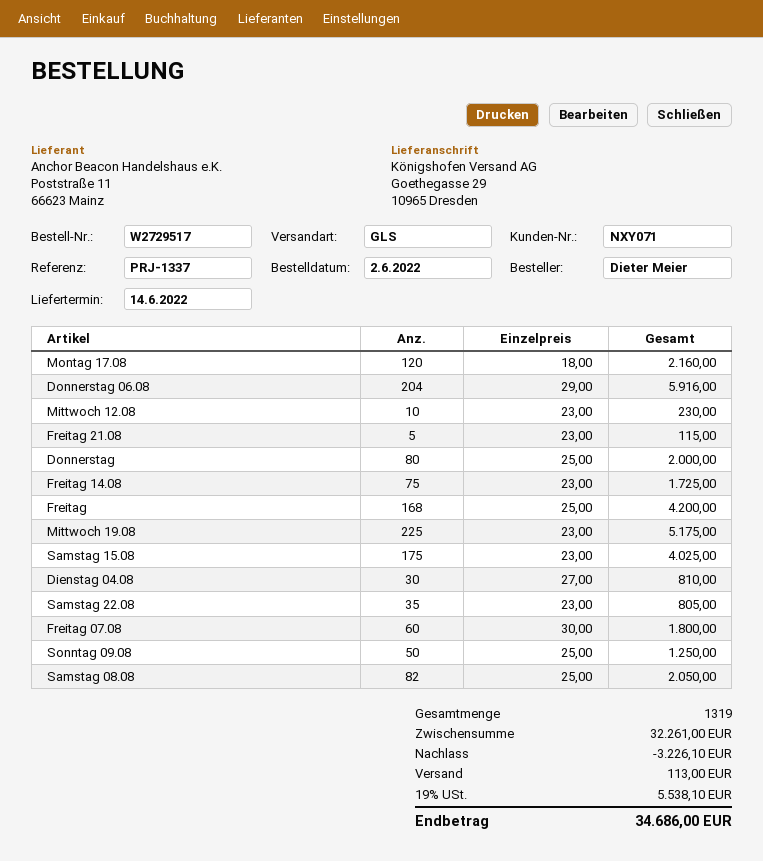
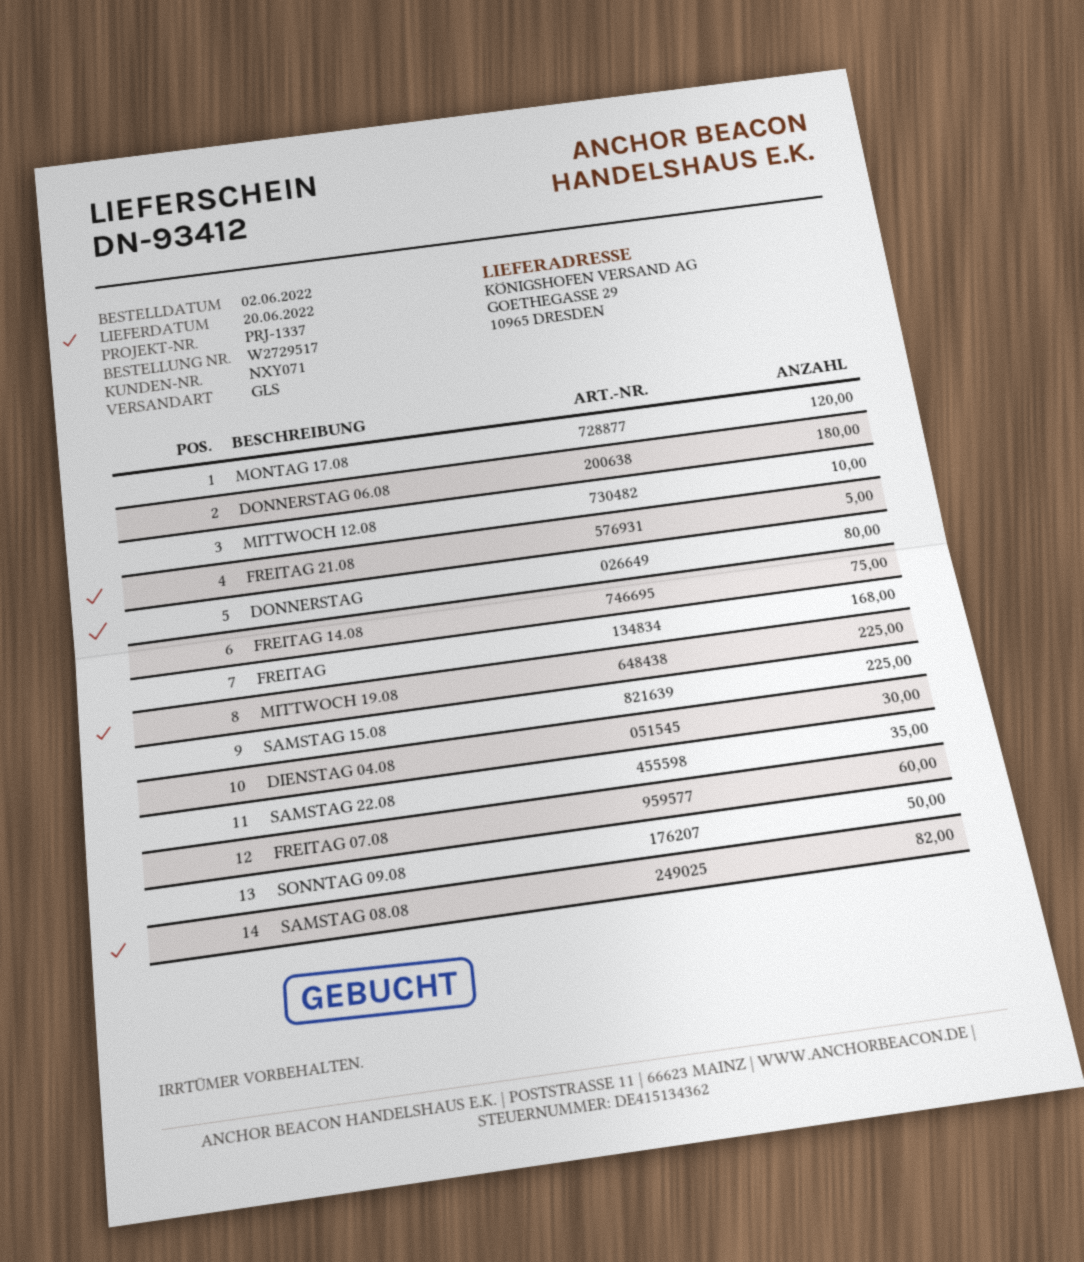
delivery date: 2022-06-14 -> 2022-06-20
Donnerstag 06.08: 204 -> 180
Samstag 15.08: 175 -> 225

